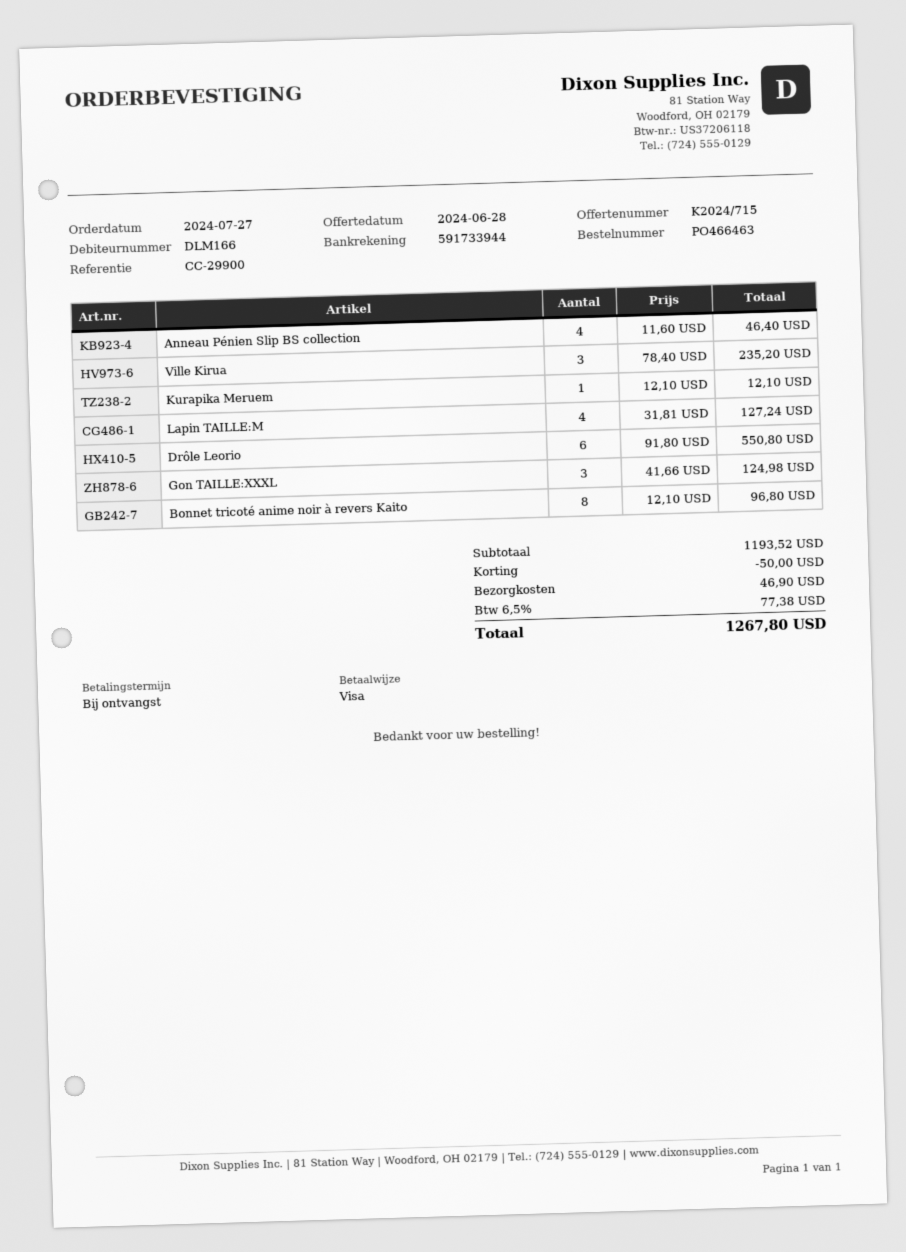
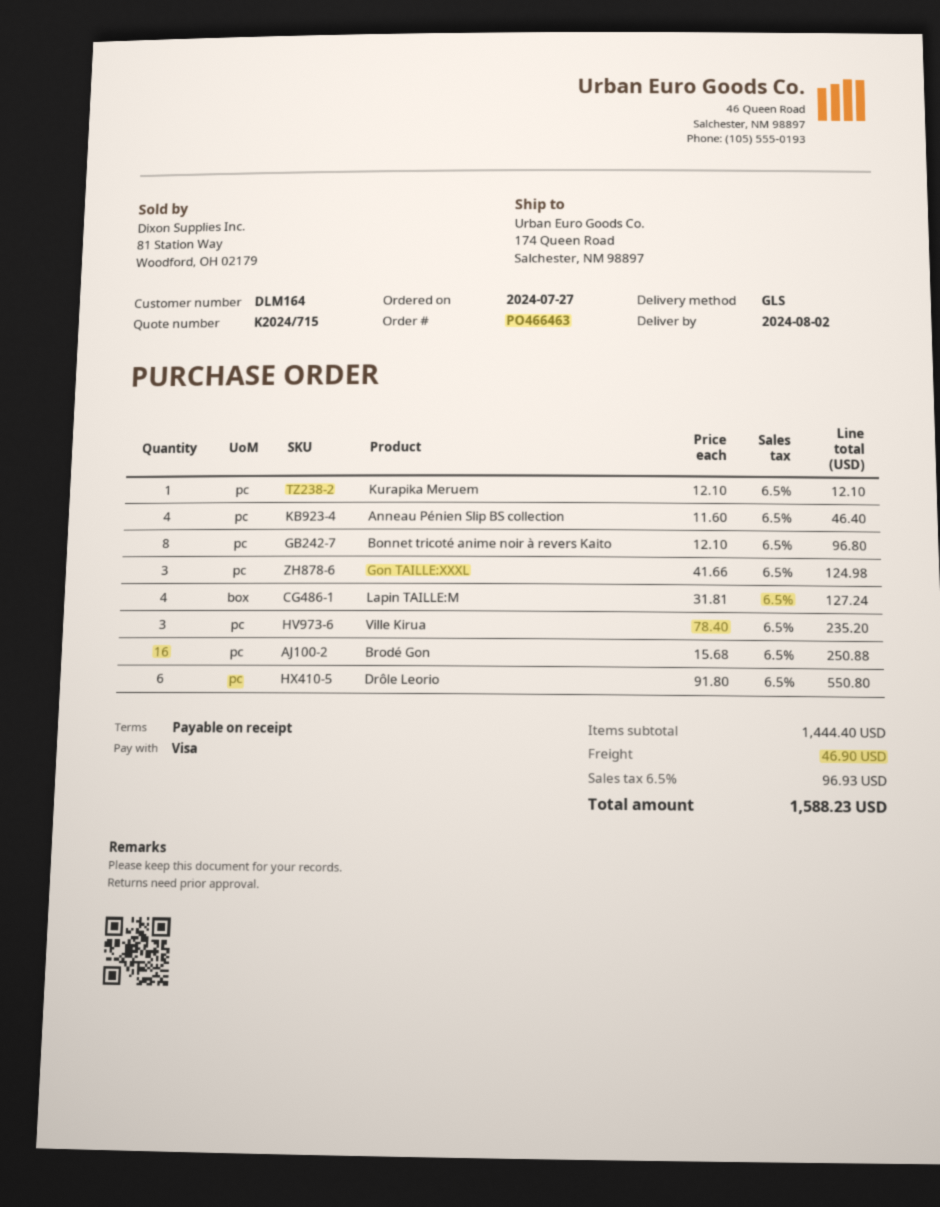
customer number: DLM166 -> DLM164
Brodé Gon: none -> 16 x 15.68 = 250.88
subtotal: 1193.52 -> 1444.40
discount: 50.00 -> none
tax: 6.5% = 77.38 -> 6.5% = 96.93
total: 1267.80 -> 1588.23

